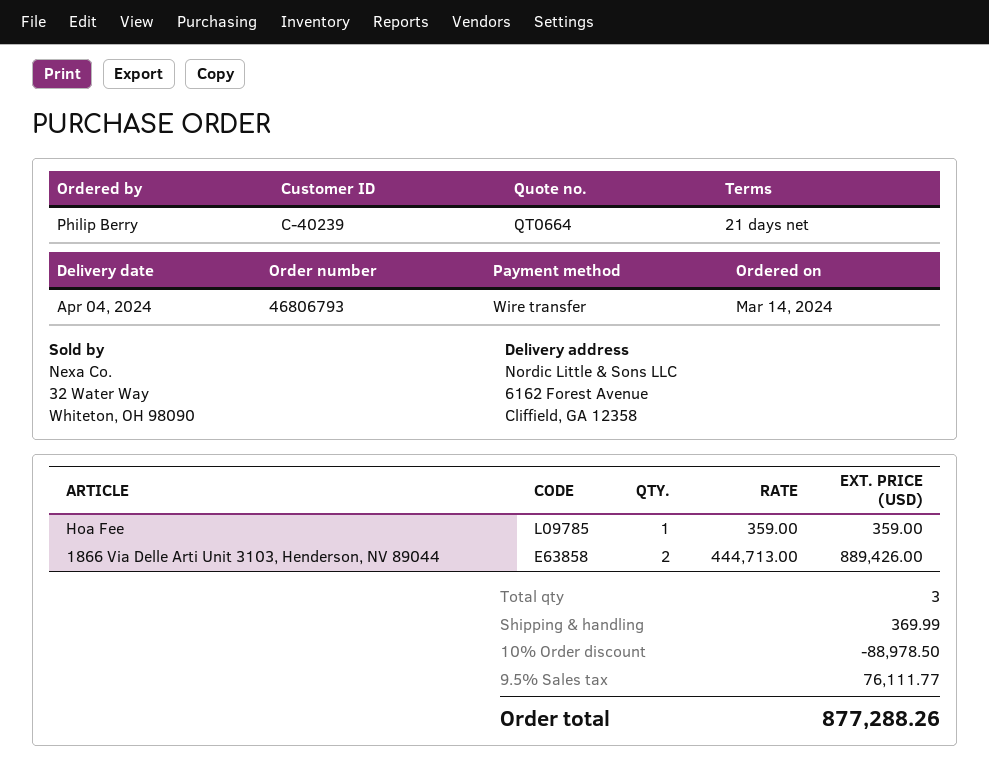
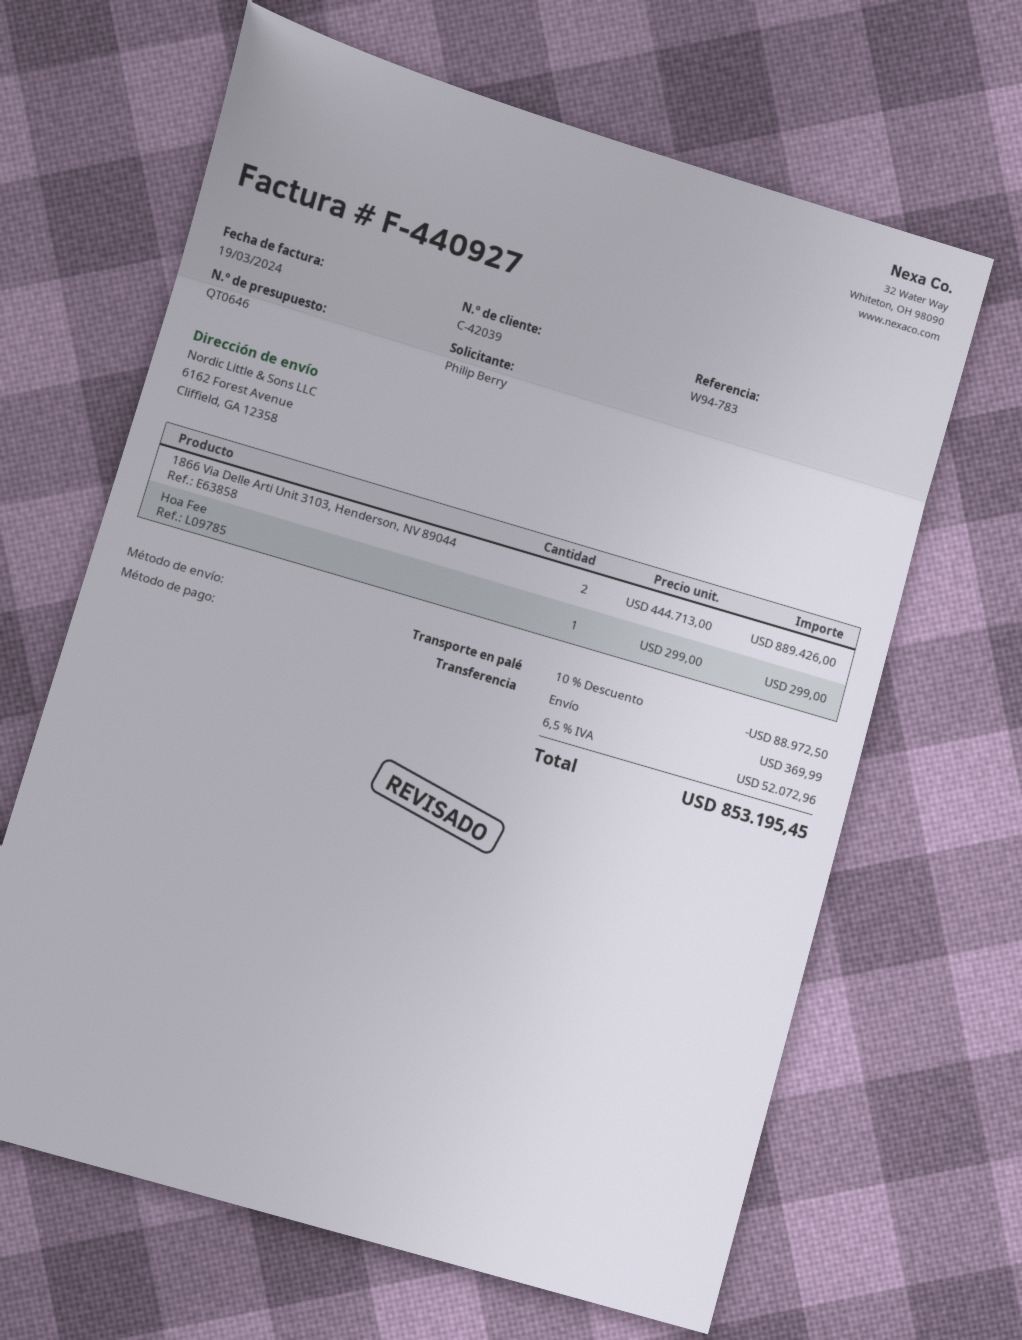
quote number: QT0664 -> QT0646
customer number: C-40239 -> C-42039
Hoa Fee: 1 x 359.00 = 359.00 -> 1 x 299.00 = 299.00
discount: 10% = 88978.50 -> 10% = 88972.50
tax: 9.5% = 76111.77 -> 6.5% = 52072.96
total: 877288.26 -> 853195.45

